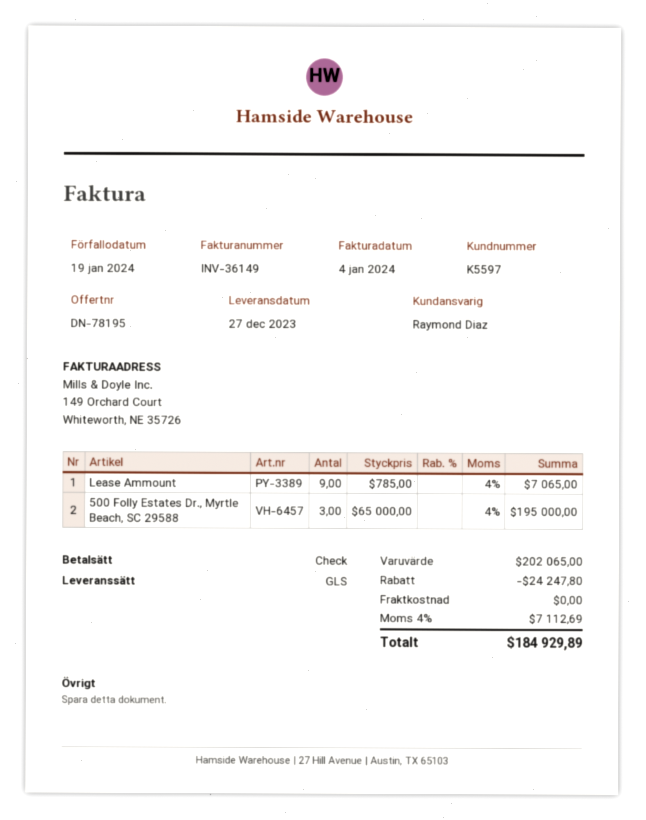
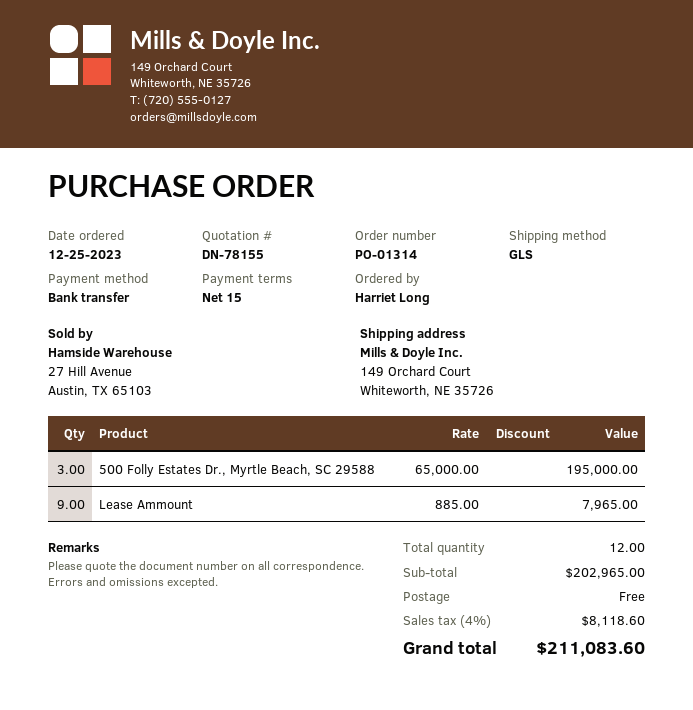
quote number: DN-78195 -> DN-78155
payment method: cheque -> bank transfer
Lease Ammount: 9 x 785.00 = 7065.00 -> 9 x 885.00 = 7965.00
subtotal: 202065.00 -> 202965.00
discount: 24247.80 -> none
tax: 4% = 7112.69 -> 4% = 8118.60
total: 184929.89 -> 211083.60

